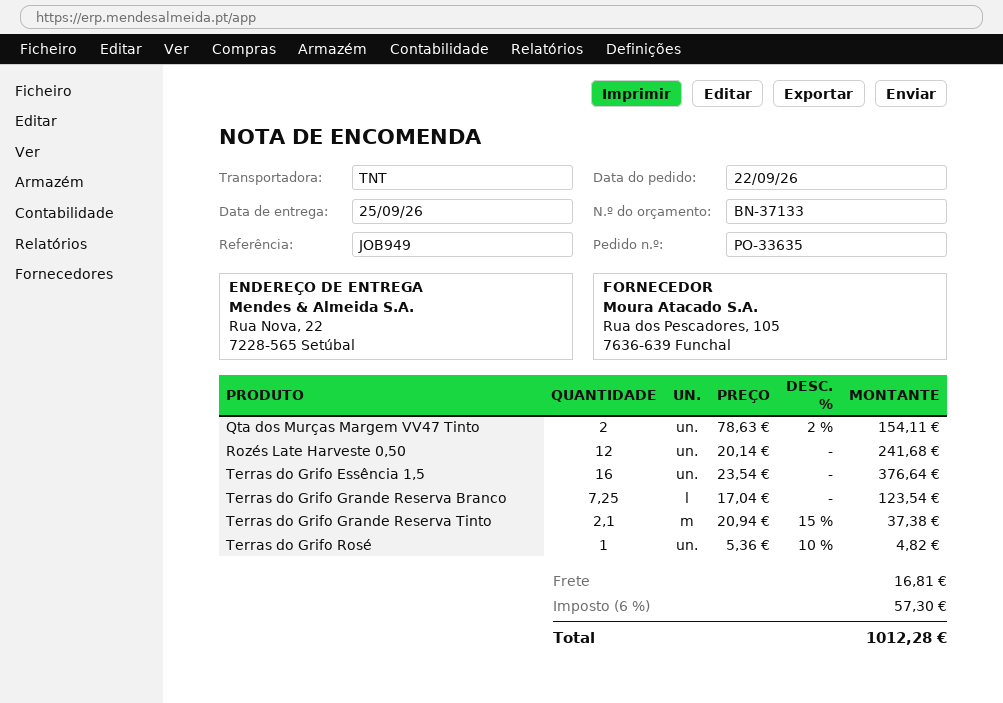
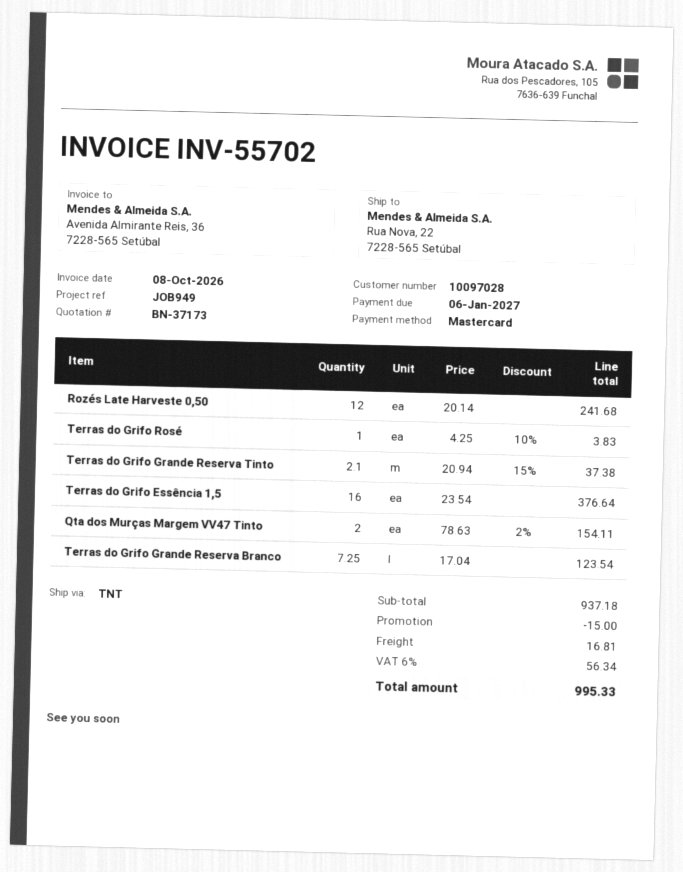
quote number: BN-37133 -> BN-37173
Terras do Grifo Rosé: 1 x 5.36 - 10% = 4.82 -> 1 x 4.25 - 10% = 3.83
discount: none -> 15.00
tax: 6% = 57.30 -> 6% = 56.34
total: 1012.28 -> 995.33

